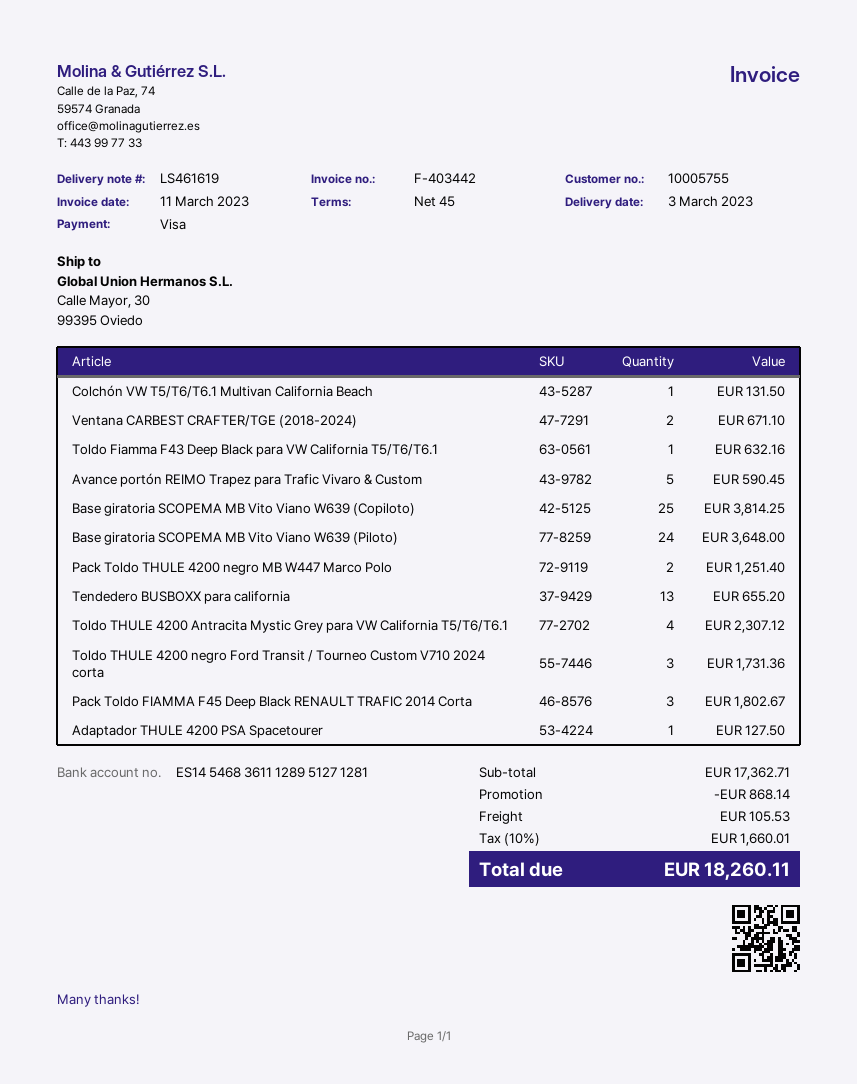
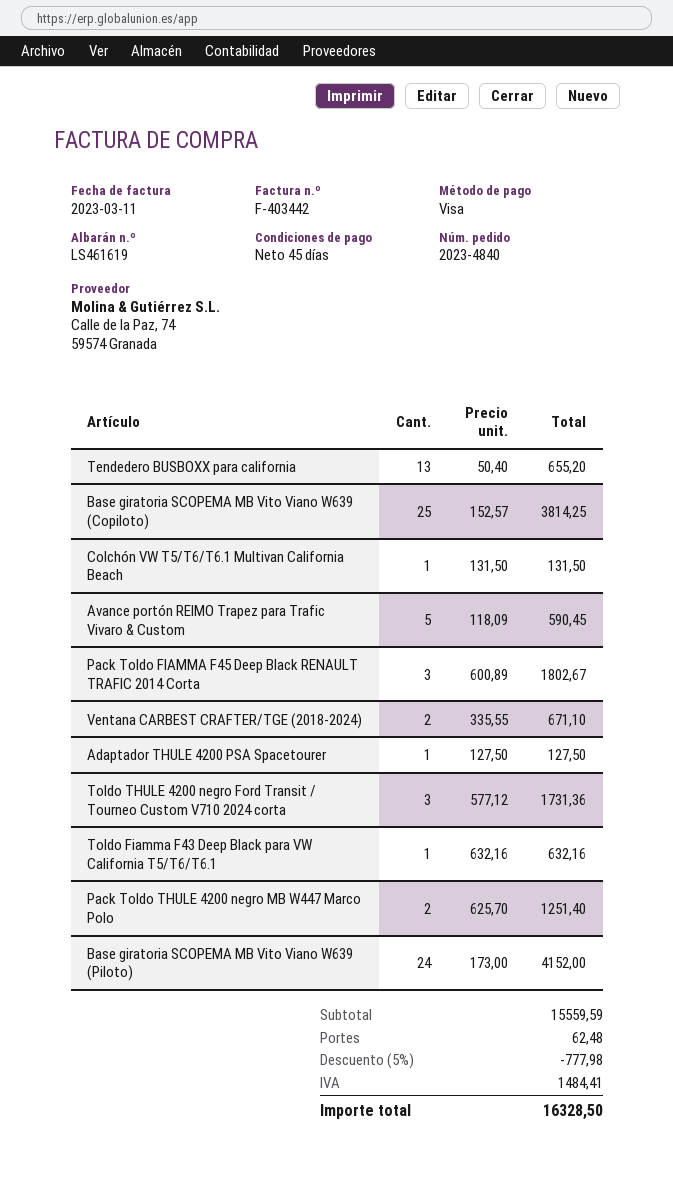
Base giratoria SCOPEMA MB Vito Viano W639 (Piloto): 24 for 3648.00 -> 24 for 4152.00
Toldo THULE 4200 Antracita Mystic Grey para VW California T5/T6/T6.1: 4 for 2307.12 -> none
subtotal: 17362.71 -> 15559.59
discount: 868.14 -> 777.98
shipping: 105.53 -> 62.48
tax: 1660.01 -> 1484.41
total: 18260.11 -> 16328.50

